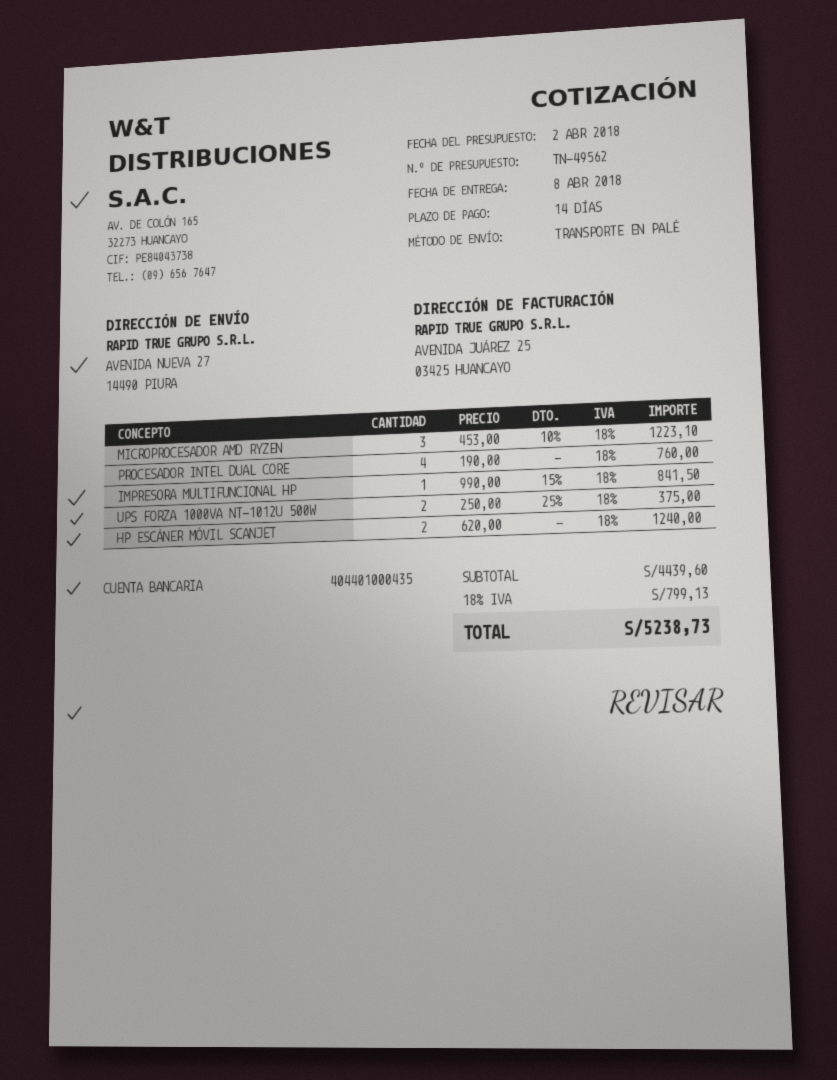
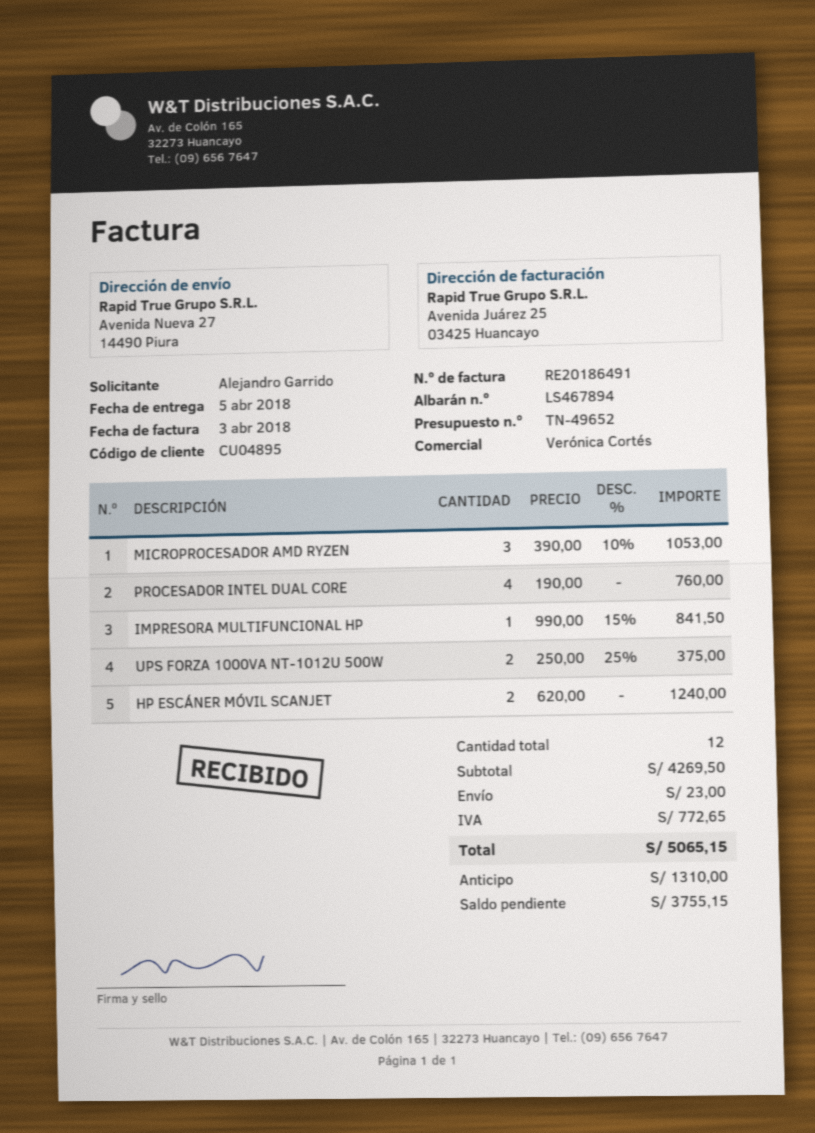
quote number: TN-49562 -> TN-49652
delivery date: 2018-04-08 -> 2018-04-05
MICROPROCESADOR AMD RYZEN: 3 x 453.00 - 10% = 1223.10 -> 3 x 390.00 - 10% = 1053.00
subtotal: 4439.60 -> 4269.50
shipping: none -> 23.00
tax: 799.13 -> 772.65
total: 5238.73 -> 5065.15

